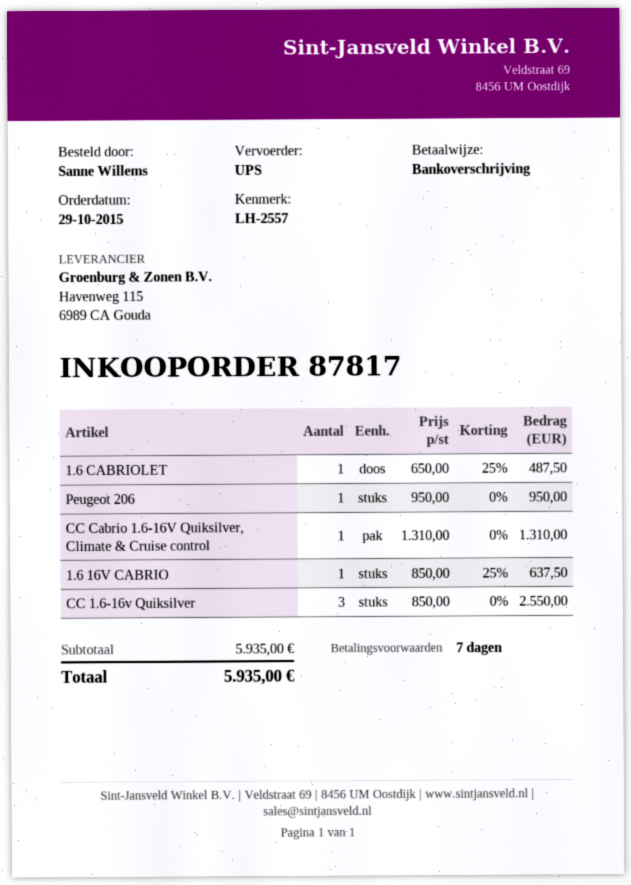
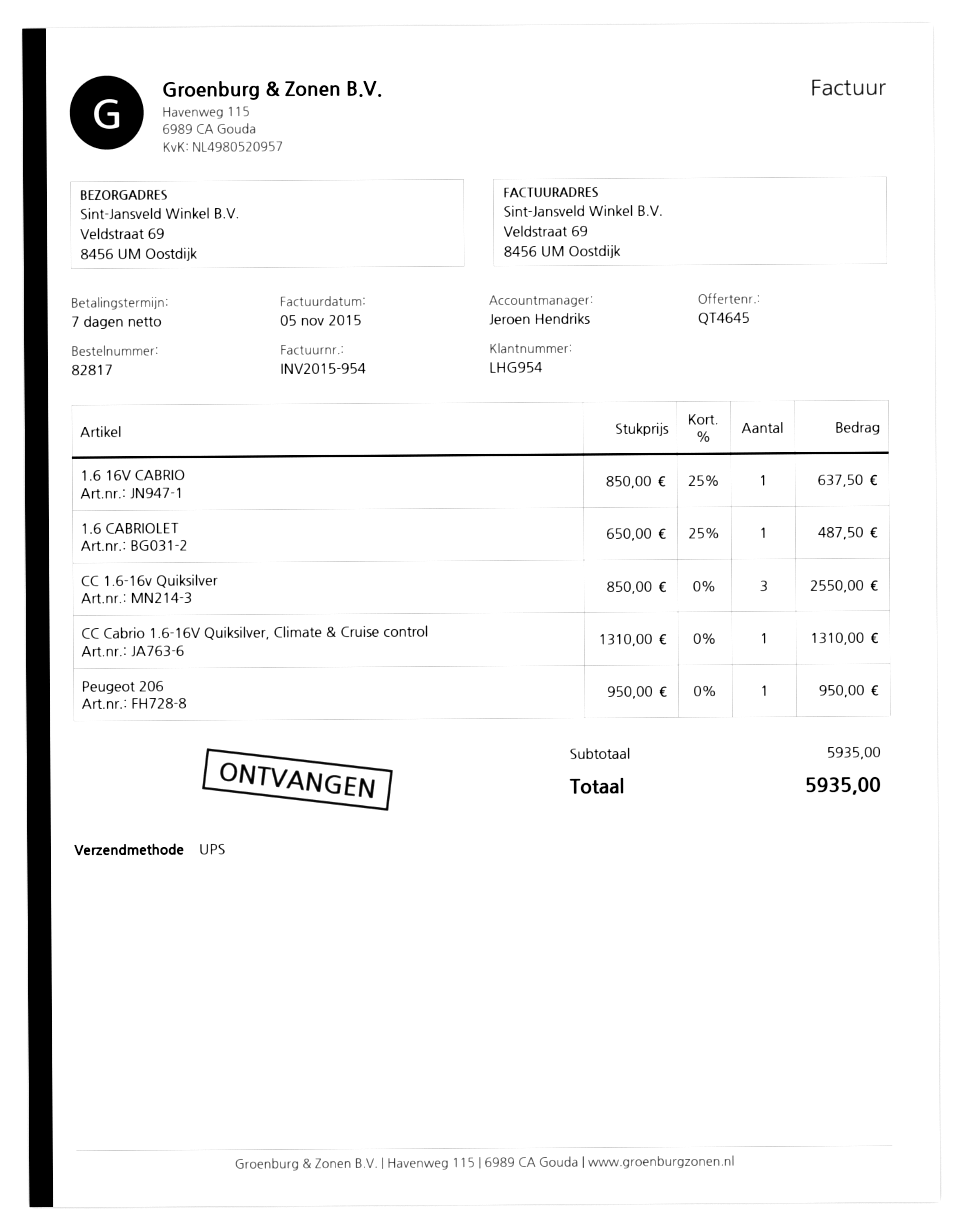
order number: 87817 -> 82817

